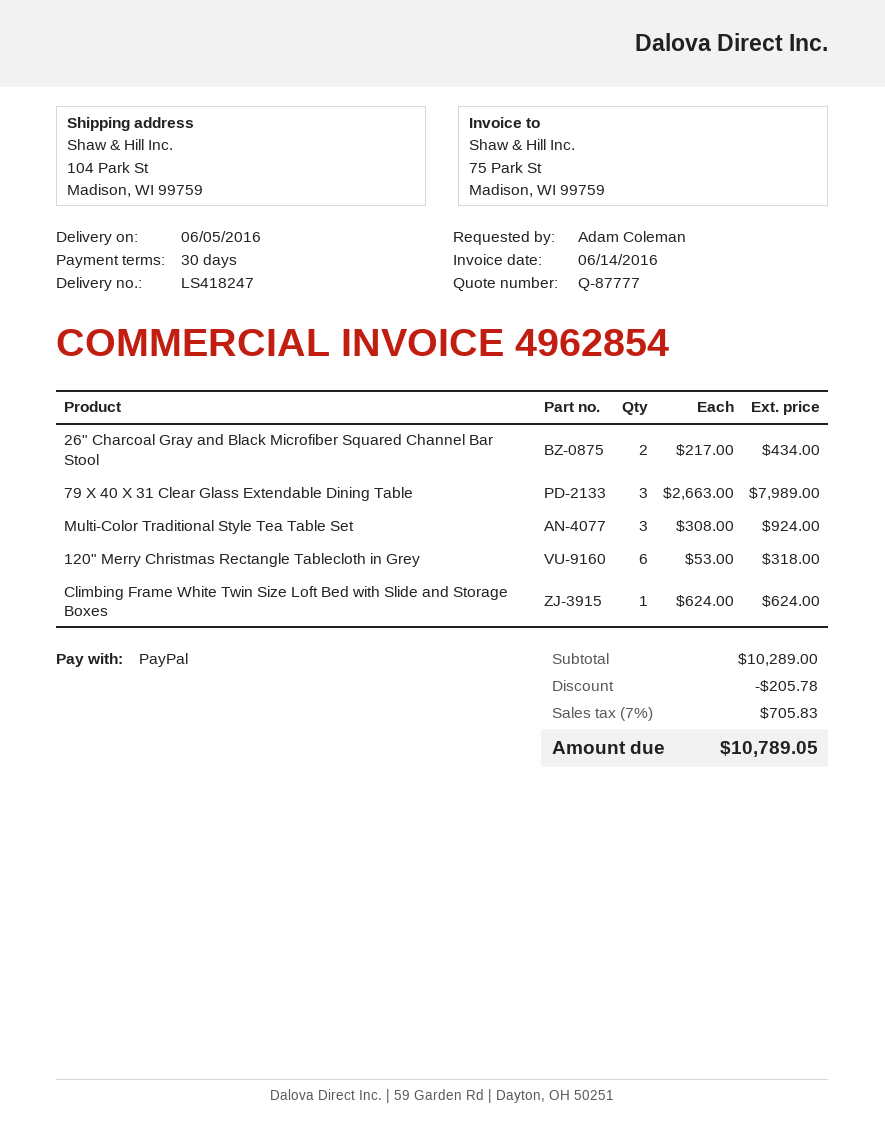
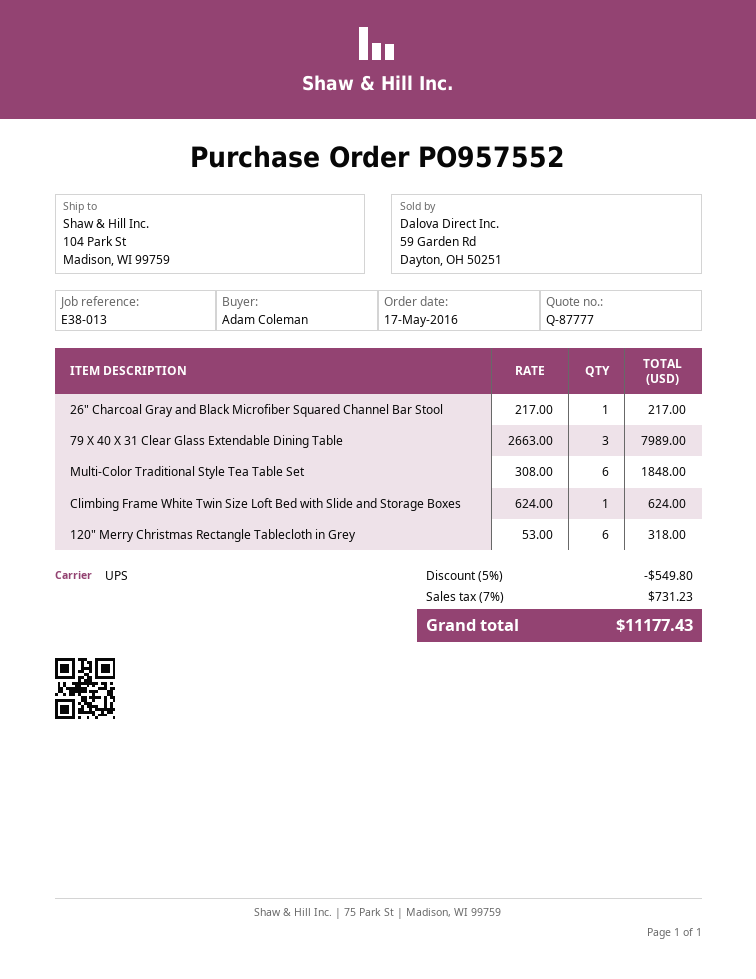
26" Charcoal Gray and Black Microfiber Squared Channel Bar Stool: 2 x 217.00 = 434.00 -> 1 x 217.00 = 217.00
Multi-Color Traditional Style Tea Table Set: 3 x 308.00 = 924.00 -> 6 x 308.00 = 1848.00
discount: 205.78 -> 549.80
tax: 7% = 705.83 -> 7% = 731.23
total: 10789.05 -> 11177.43

